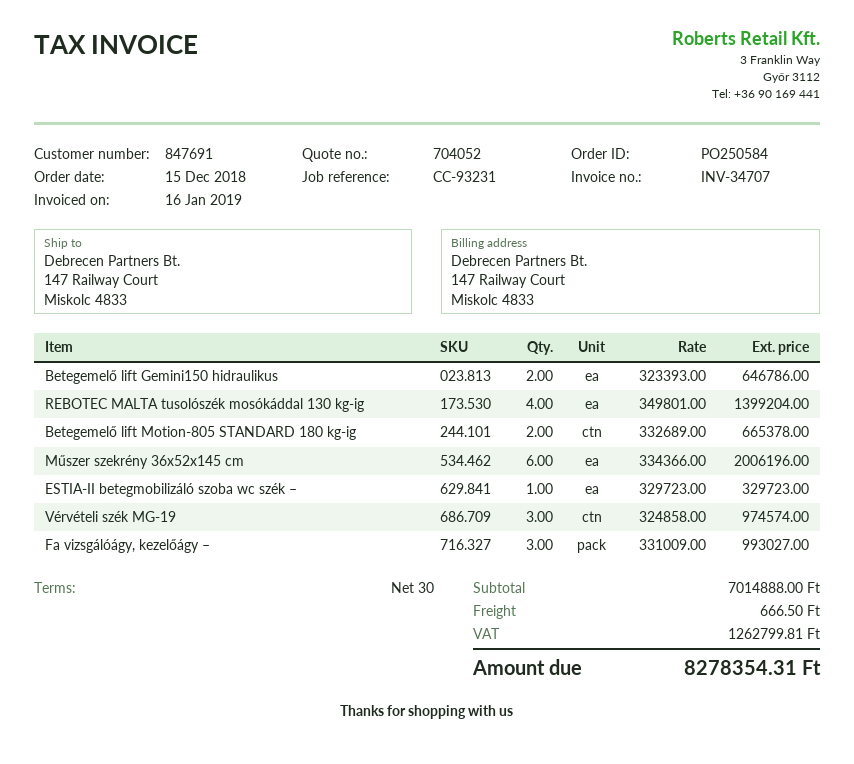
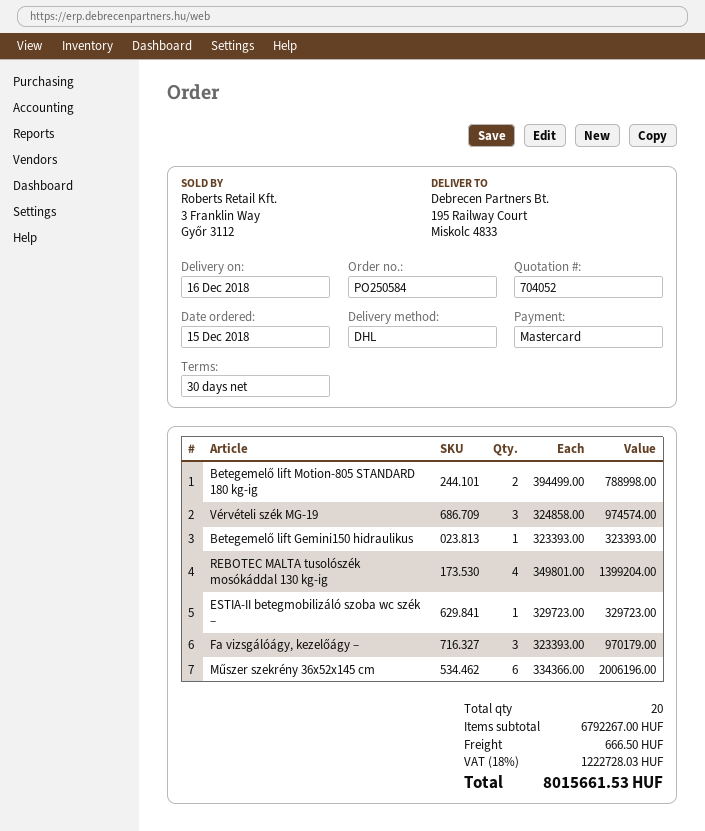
ship to: 147 Railway Court, Miskolc 4833 -> 195 Railway Court, Miskolc 4833
Betegemelő lift Gemini150 hidraulikus: 2 x 323393.00 = 646786.00 -> 1 x 323393.00 = 323393.00
Betegemelő lift Motion-805 STANDARD 180 kg-ig: 2 x 332689.00 = 665378.00 -> 2 x 394499.00 = 788998.00
Fa vizsgálóágy, kezelőágy –: 3 x 331009.00 = 993027.00 -> 3 x 323393.00 = 970179.00
subtotal: 7014888.00 -> 6792267.00
tax: 1262799.81 -> 1222728.03
total: 8278354.31 -> 8015661.53

